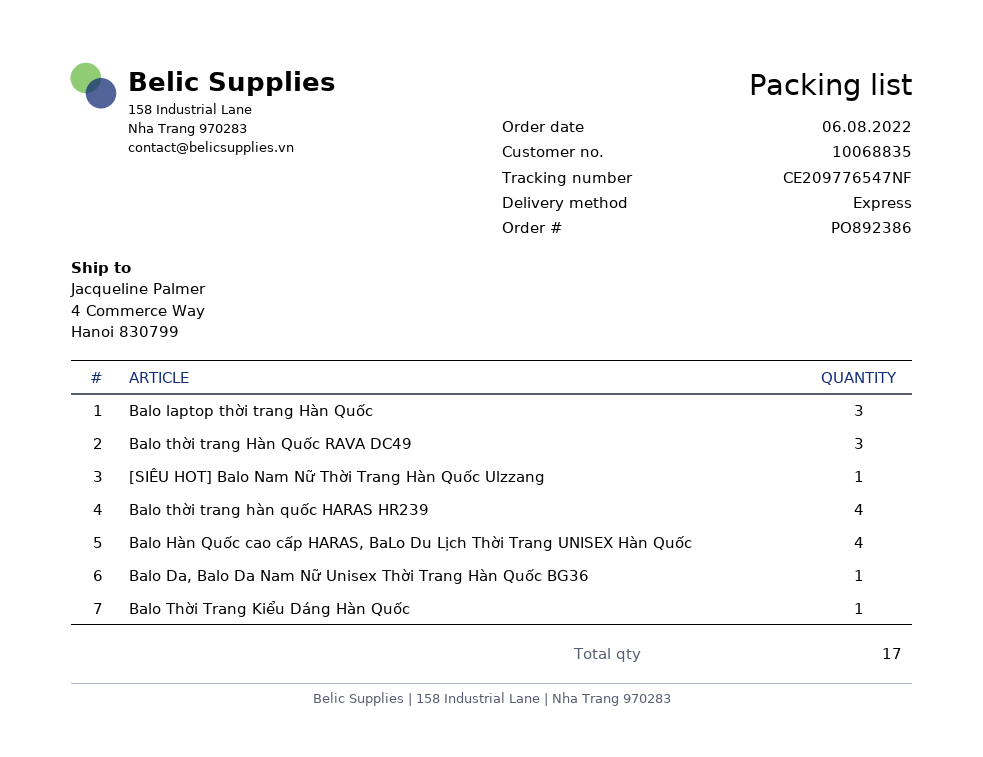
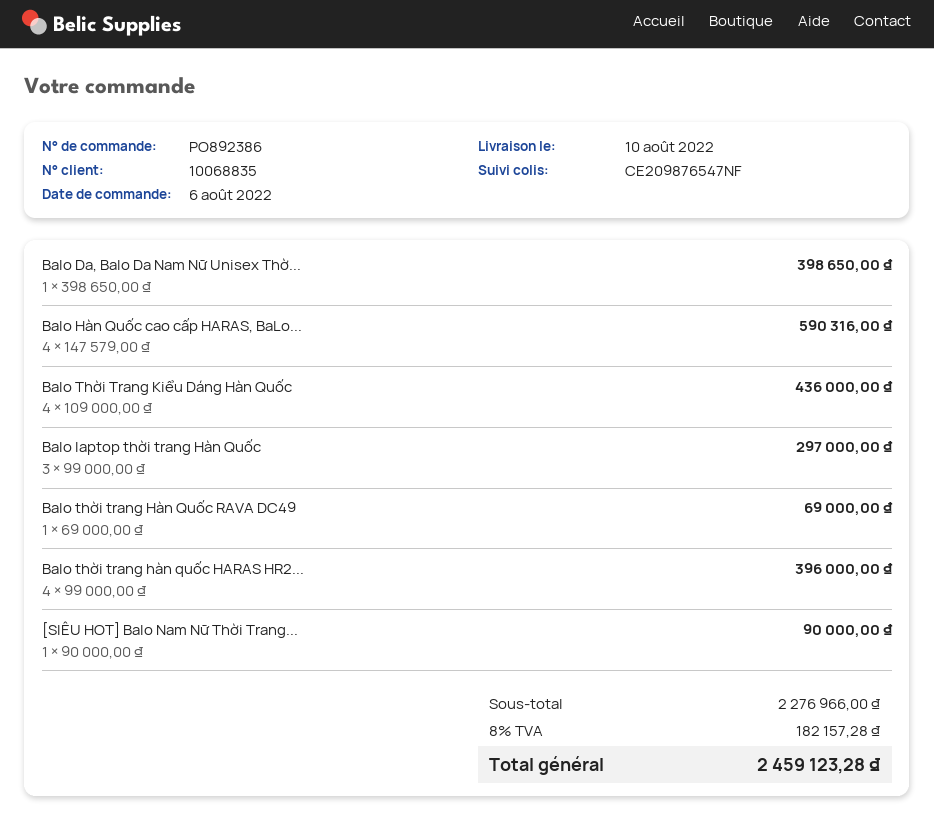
tracking number: CE209776547NF -> CE209876547NF
Balo thời trang Hàn Quốc RAVA DC49: 3 -> 1
Balo Thời Trang Kiểu Dáng Hàn Quốc: 1 -> 4

